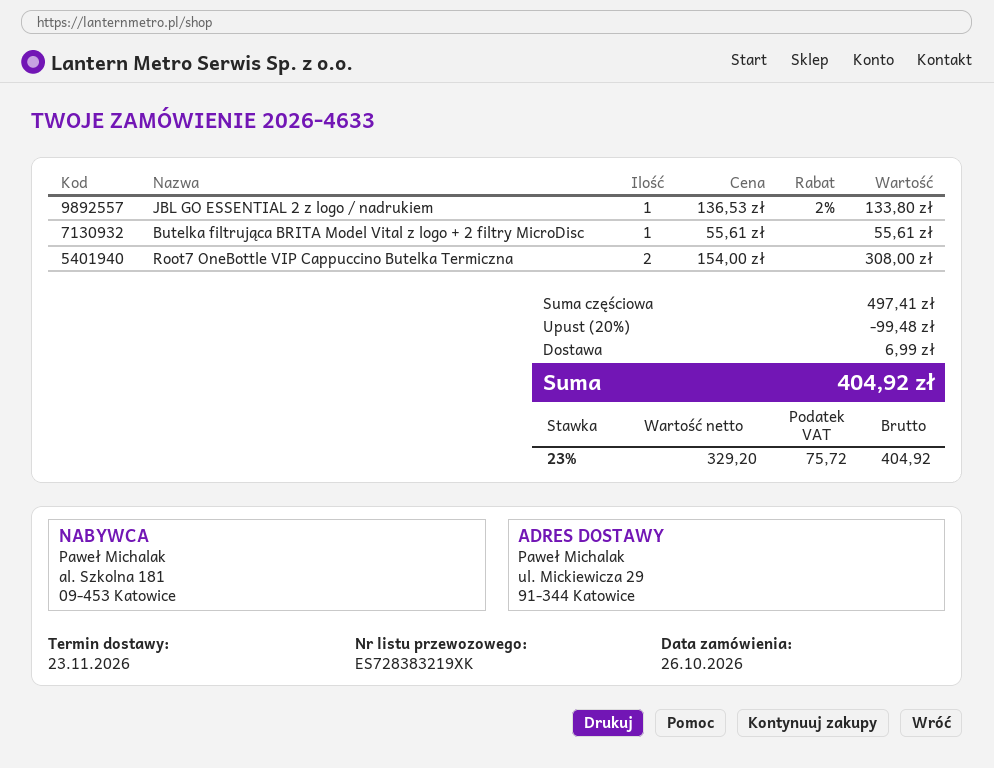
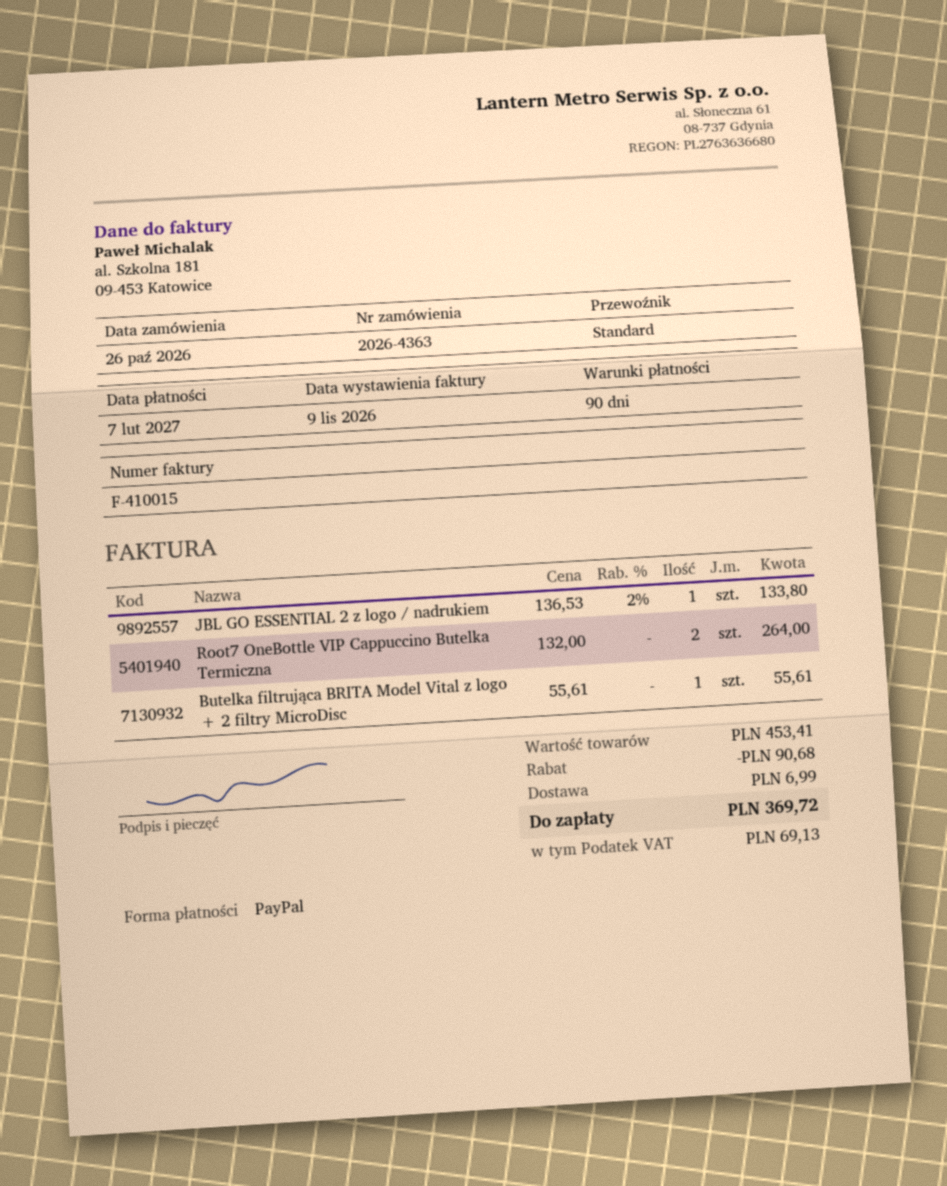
order number: 2026-4633 -> 2026-4363
Root7 OneBottle VIP Cappuccino Butelka Termiczna: 2 x 154.00 = 308.00 -> 2 x 132.00 = 264.00
subtotal: 497.41 -> 453.41
discount: 99.48 -> 90.68
tax: 75.72 -> 69.13
total: 404.92 -> 369.72

